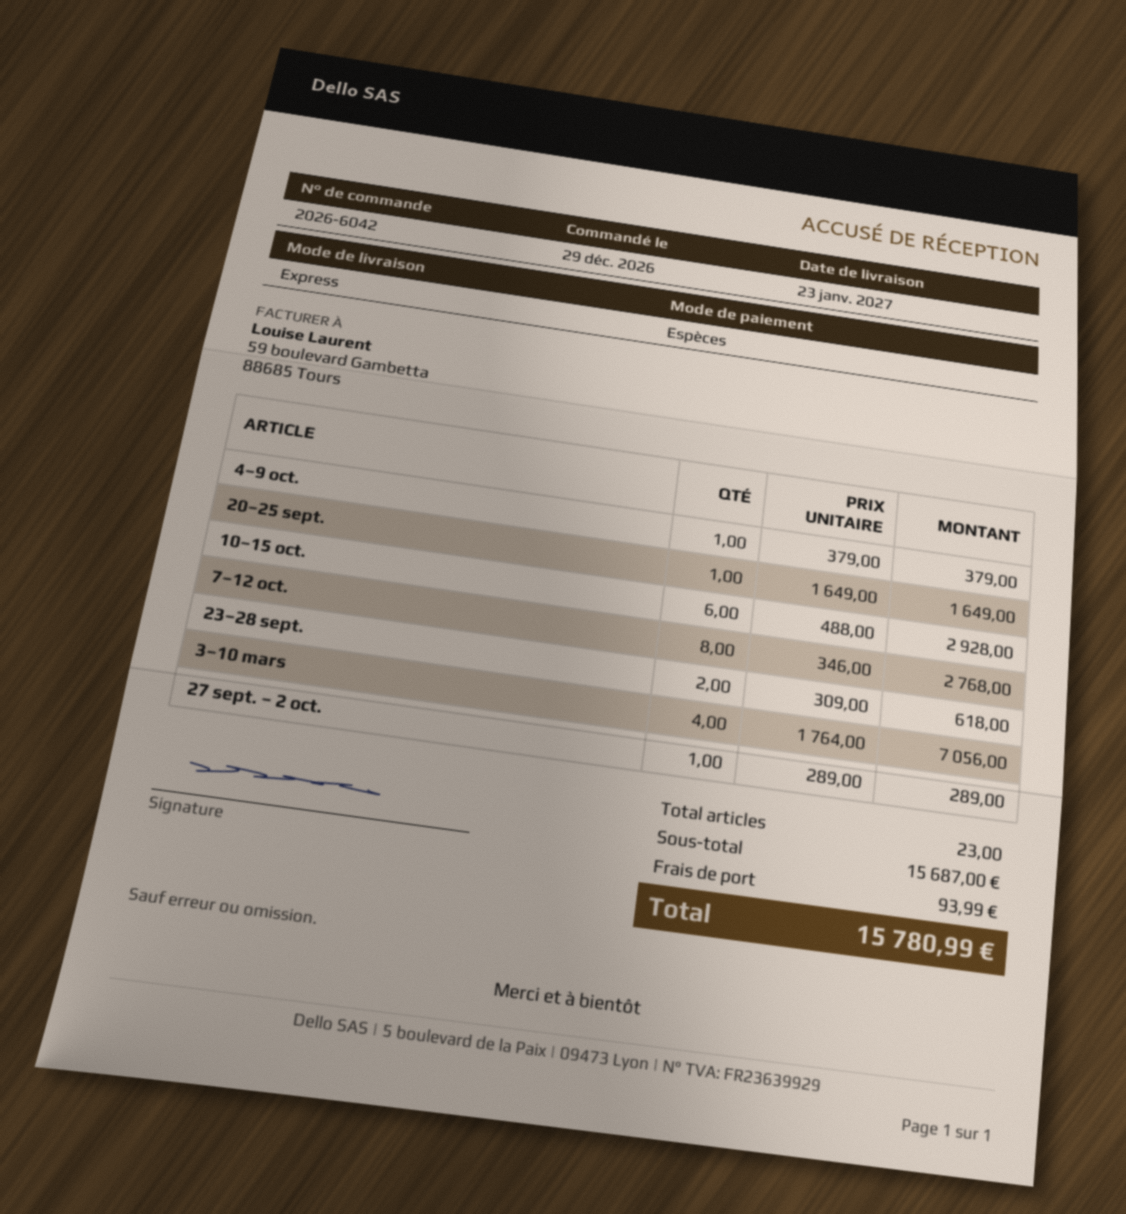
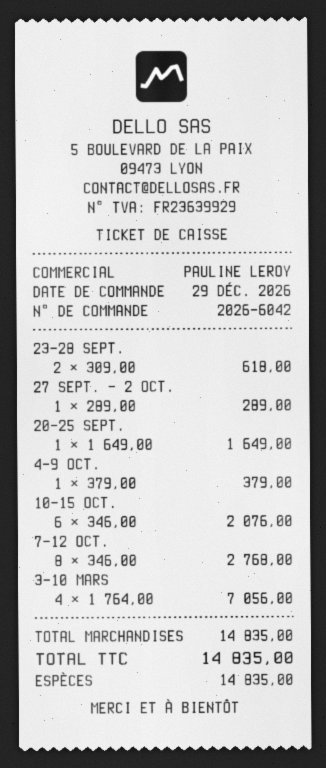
10–15 oct.: 6 x 488.00 = 2928.00 -> 6 x 346.00 = 2076.00
subtotal: 15687.00 -> 14835.00
shipping: 93.99 -> none
total: 15780.99 -> 14835.00

